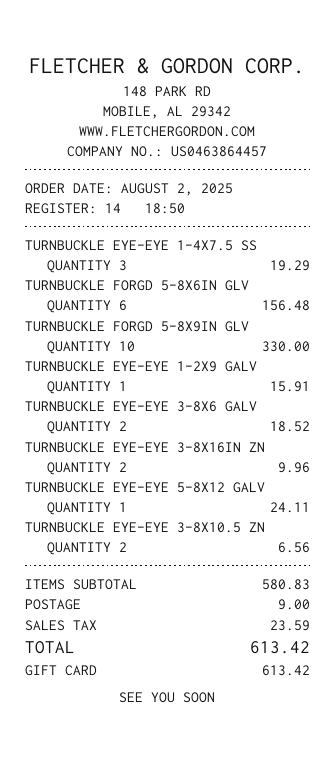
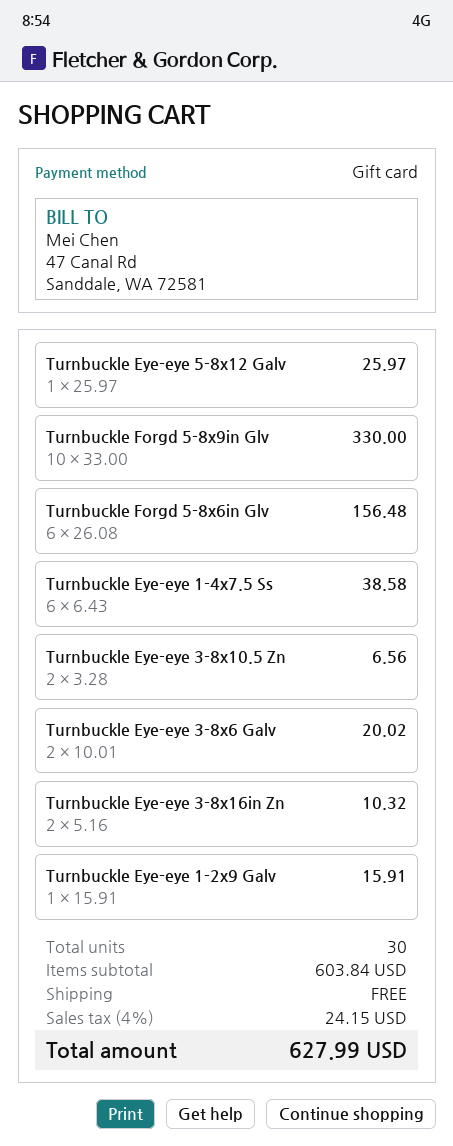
TURNBUCKLE EYE-EYE 1-4X7.5 SS: 3 for 19.29 -> 6 for 38.58
TURNBUCKLE EYE-EYE 3-8X6 GALV: 2 for 18.52 -> 2 for 20.02
TURNBUCKLE EYE-EYE 3-8X16IN ZN: 2 for 9.96 -> 2 for 10.32
TURNBUCKLE EYE-EYE 5-8X12 GALV: 1 for 24.11 -> 1 for 25.97
subtotal: 580.83 -> 603.84
shipping: 9.00 -> 0.00
tax: 23.59 -> 24.15
total: 613.42 -> 627.99

